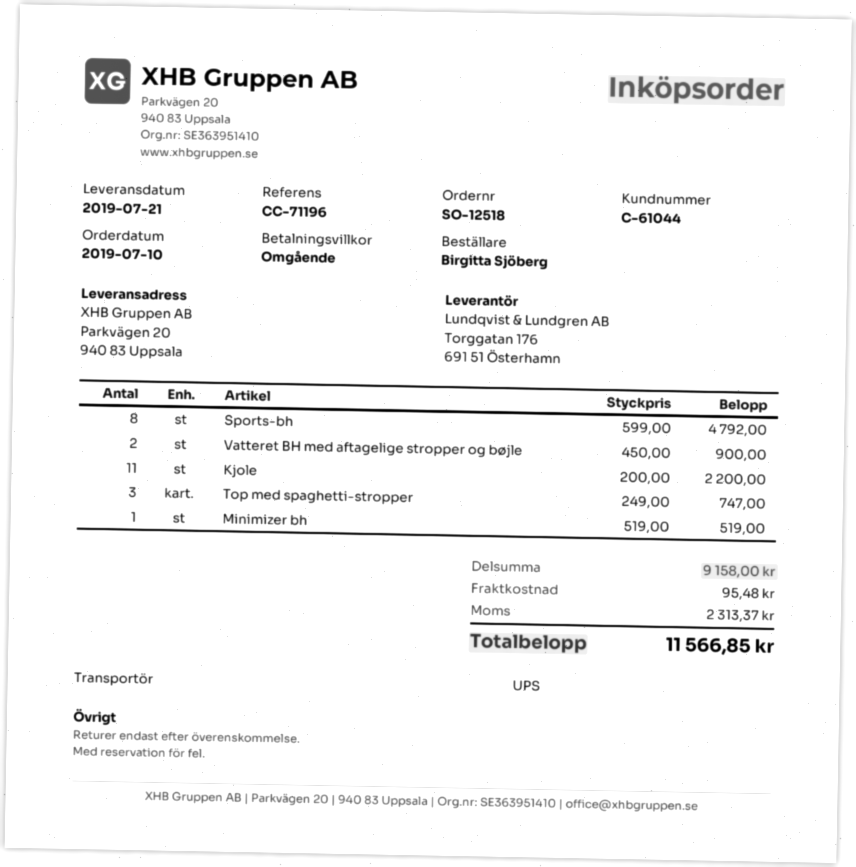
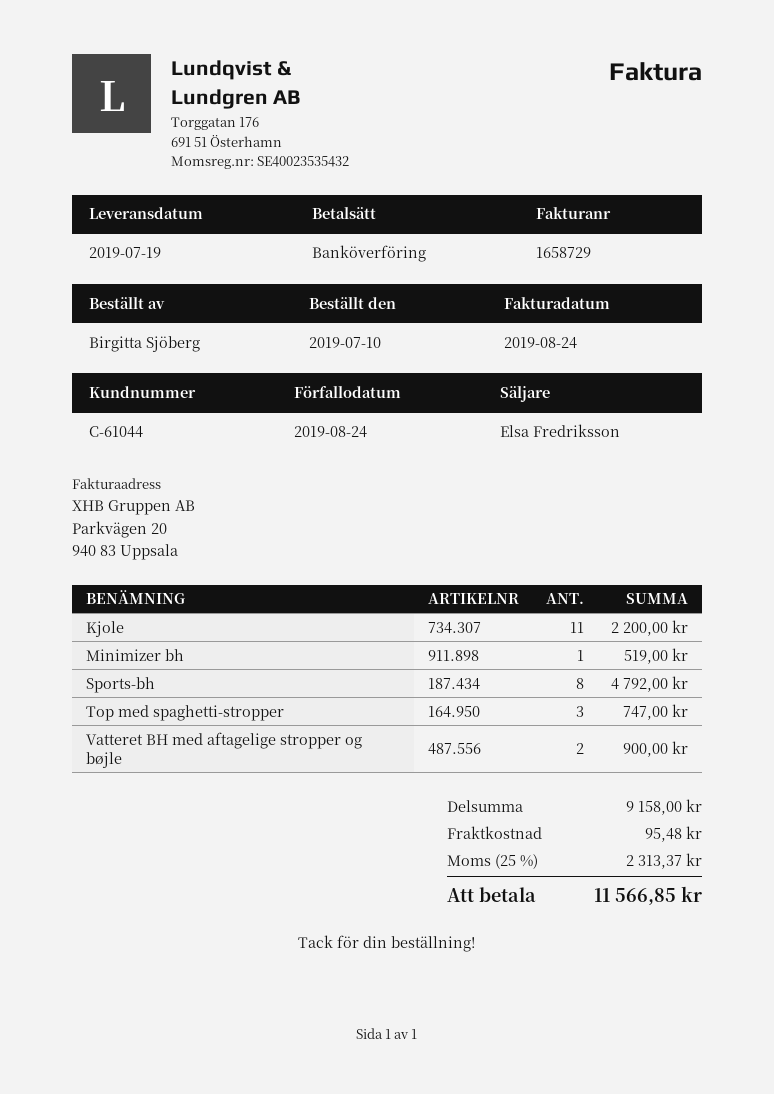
delivery date: 2019-07-21 -> 2019-07-19

